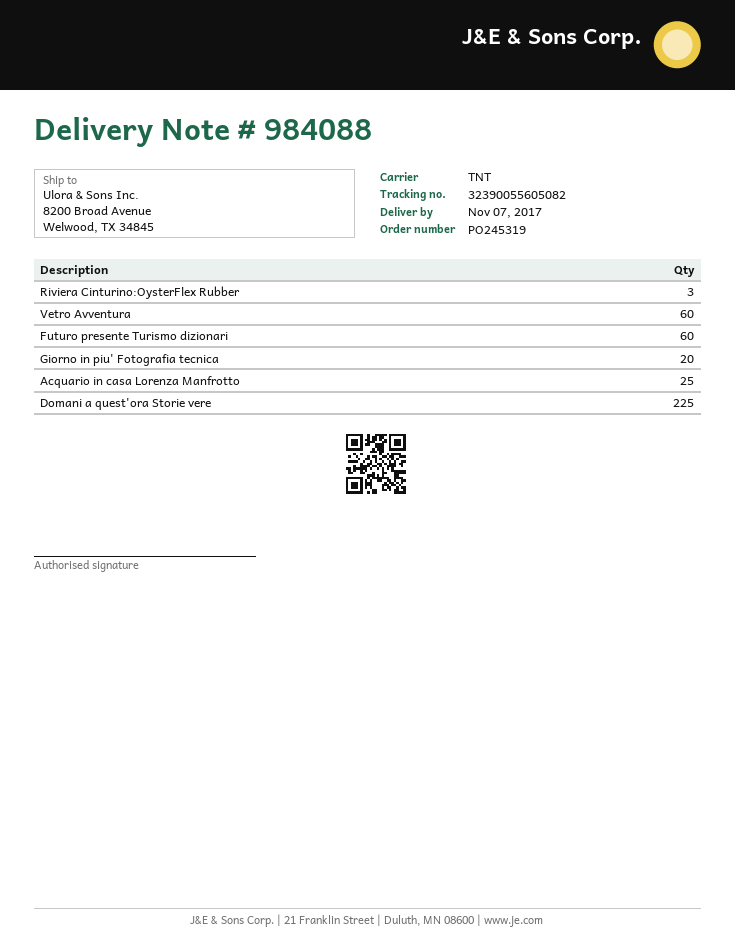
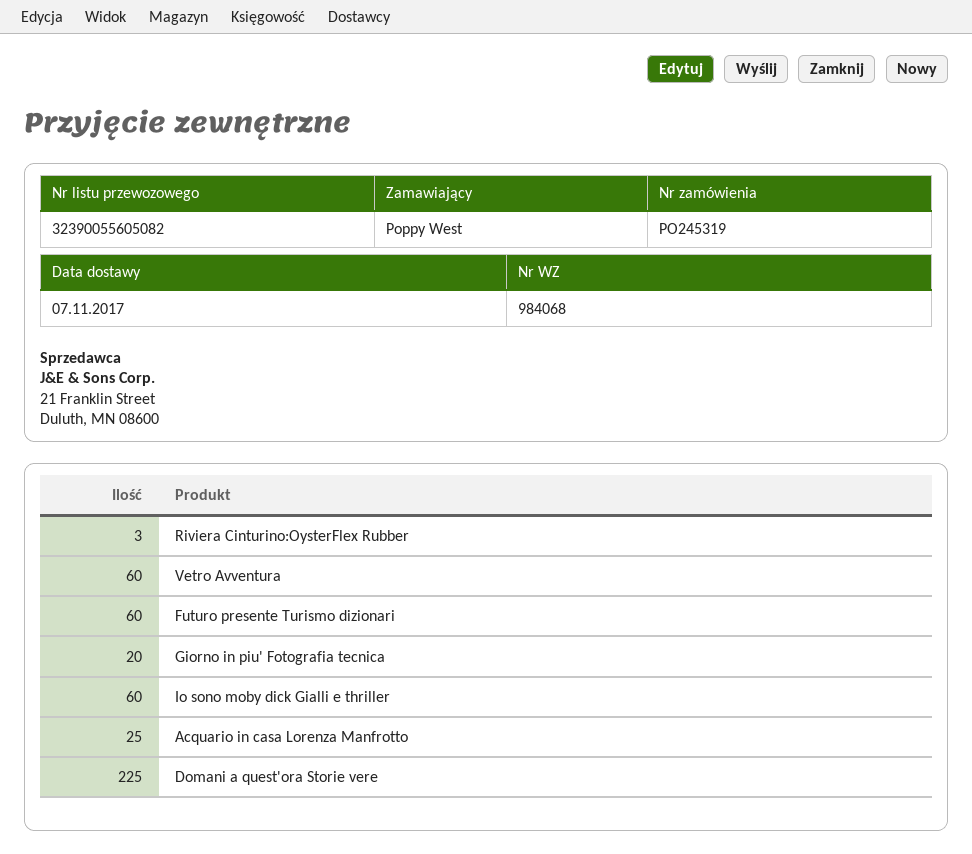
delivery note number: 984088 -> 984068
Io sono moby dick Gialli e thriller: none -> 60

